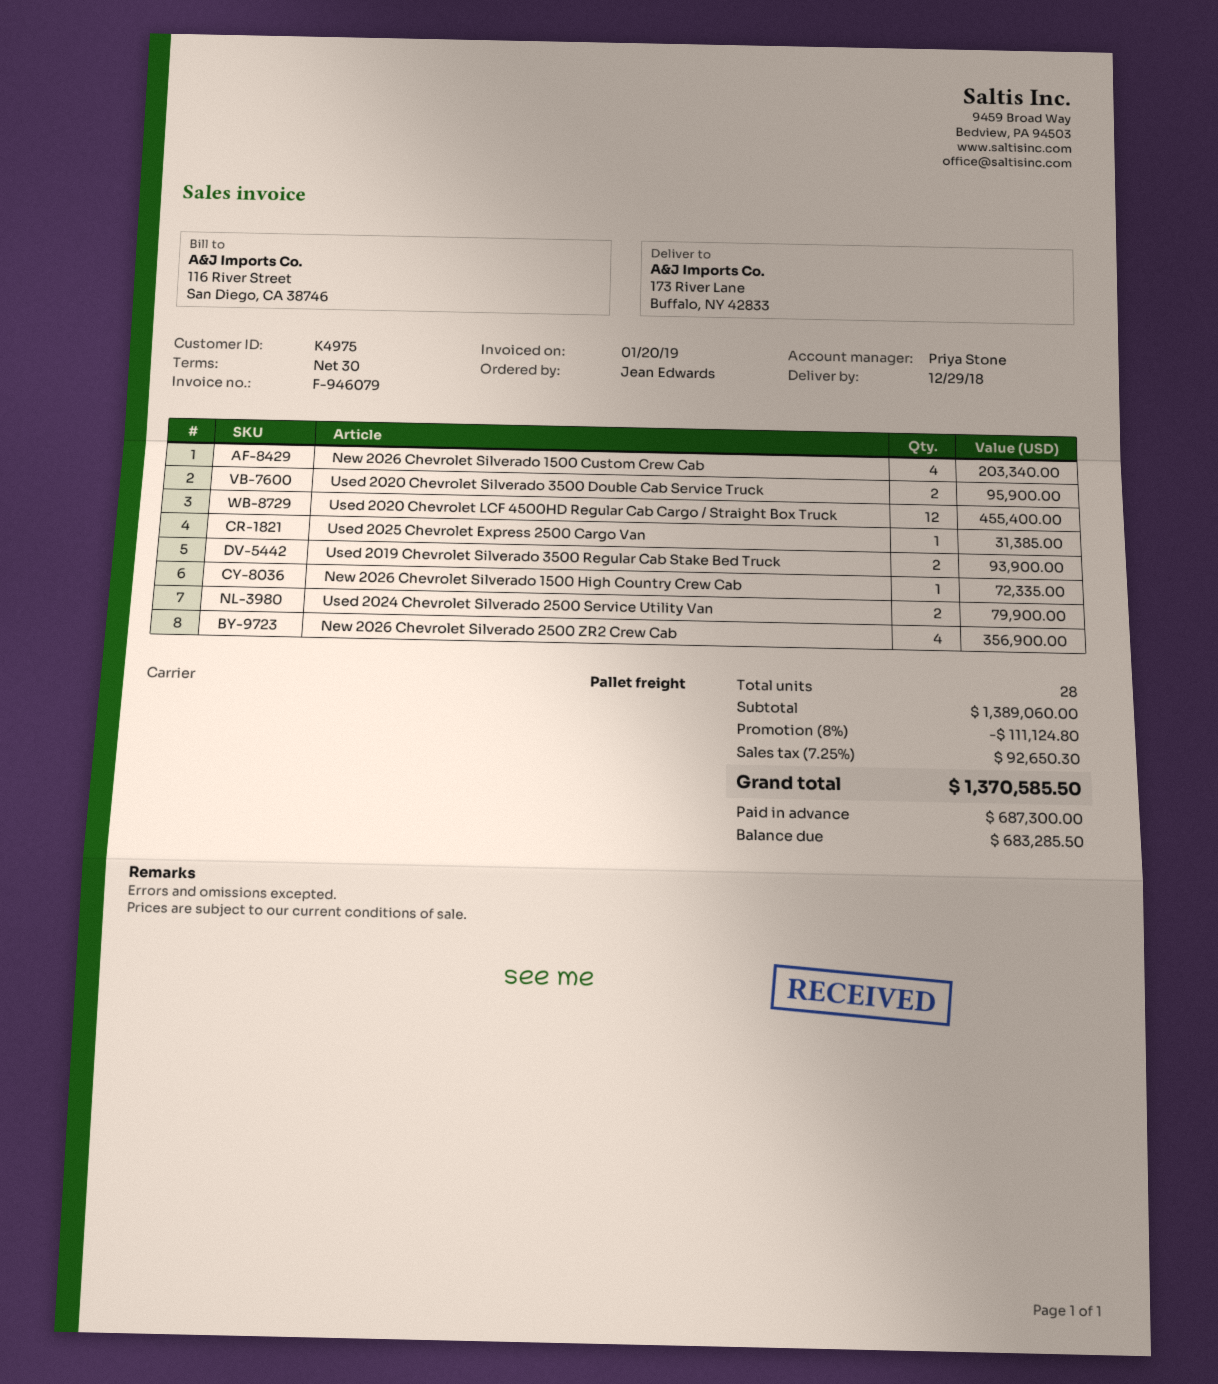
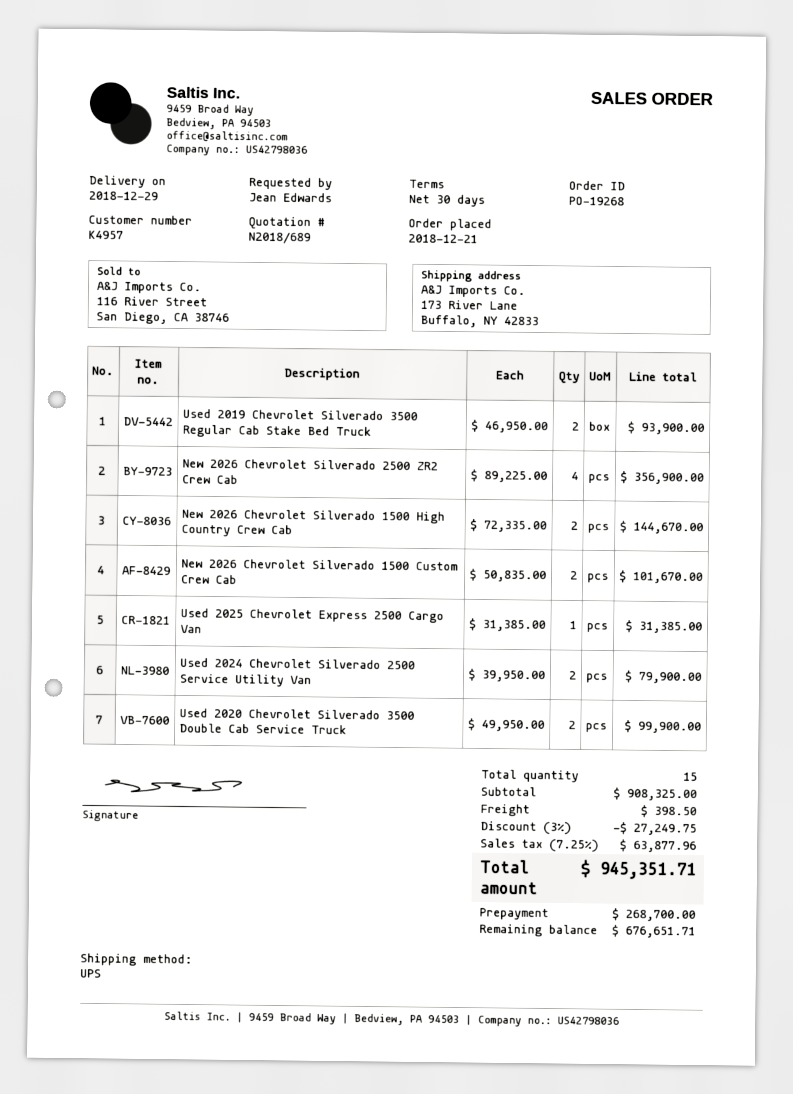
customer number: K4975 -> K4957
shipping method: pallet freight -> UPS
New 2026 Chevrolet Silverado 1500 Custom Crew Cab: 4 for 203340.00 -> 2 for 101670.00
Used 2020 Chevrolet Silverado 3500 Double Cab Service Truck: 2 for 95900.00 -> 2 for 99900.00
Used 2020 Chevrolet LCF 4500HD Regular Cab Cargo / Straight Box Truck: 12 for 455400.00 -> none
New 2026 Chevrolet Silverado 1500 High Country Crew Cab: 1 for 72335.00 -> 2 for 144670.00
total quantity: 28 -> 15
subtotal: 1389060.00 -> 908325.00
discount: 8% = 111124.80 -> 3% = 27249.75
shipping: none -> 398.50
tax: 7.25% = 92650.30 -> 7.25% = 63877.96
total: 1370585.50 -> 945351.71
deposit: 687300.00 -> 268700.00
balance: 683285.50 -> 676651.71

